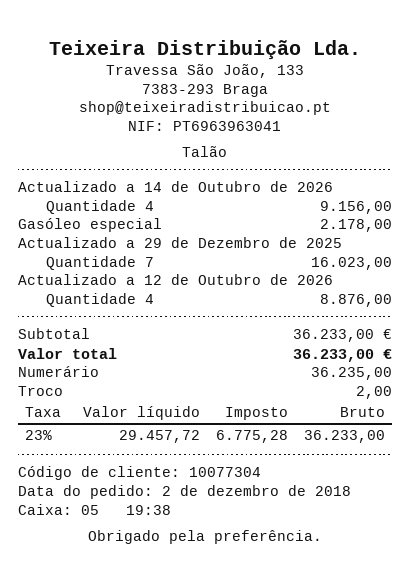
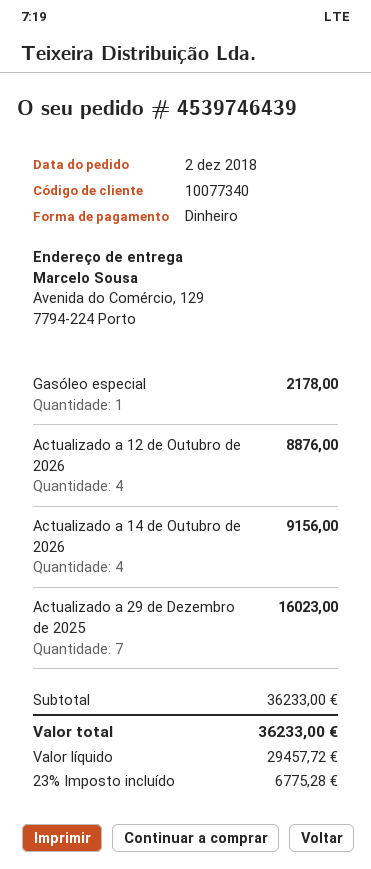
customer number: 10077304 -> 10077340

